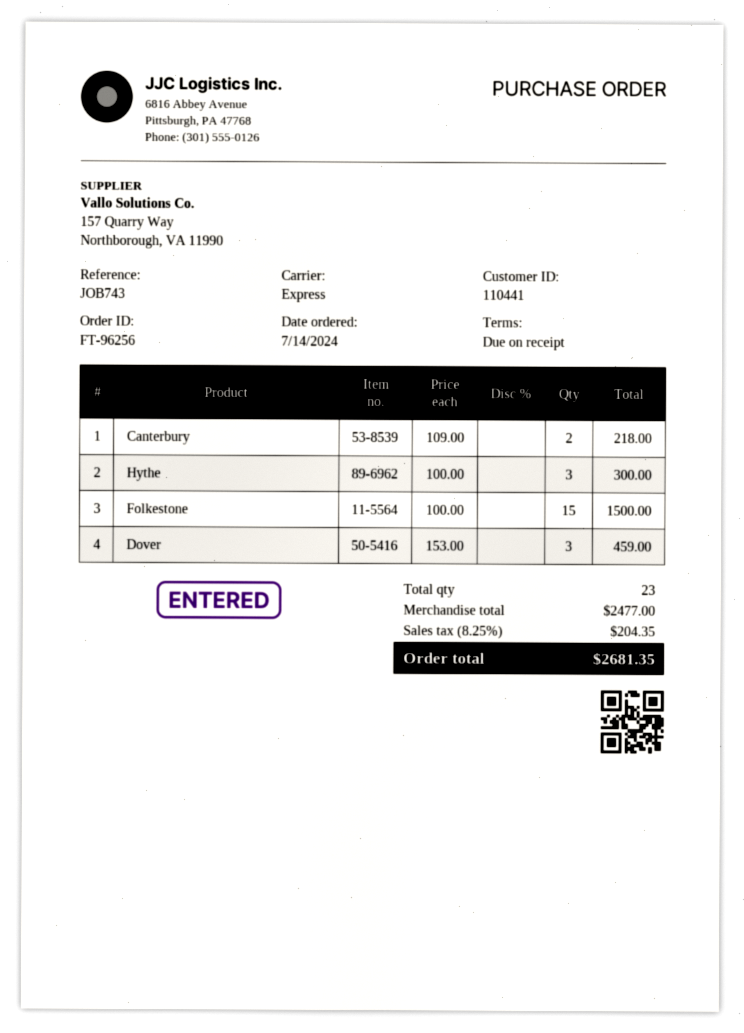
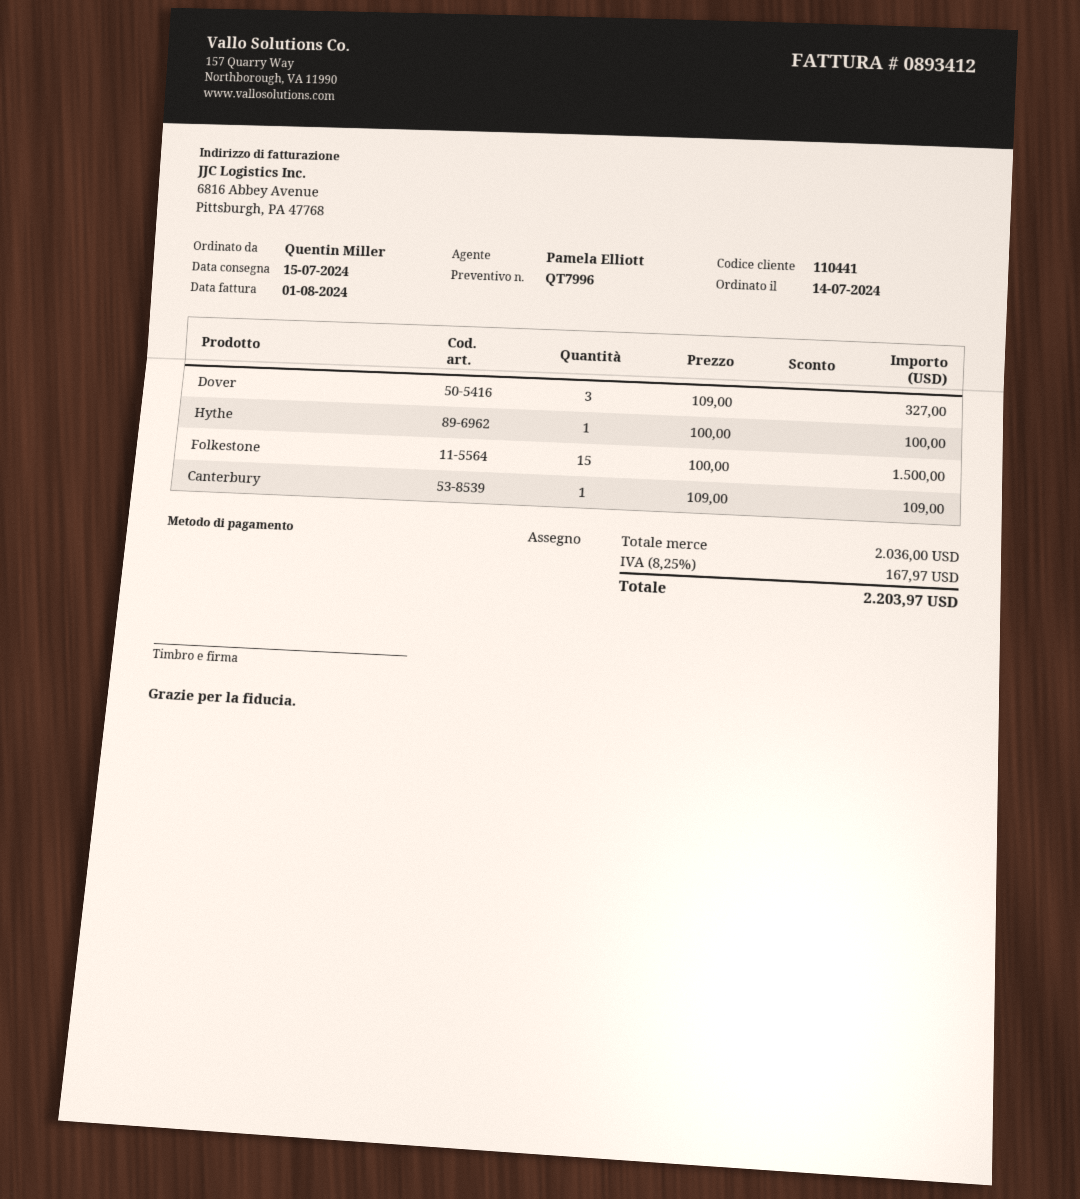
Canterbury: 2 x 109.00 = 218.00 -> 1 x 109.00 = 109.00
Hythe: 3 x 100.00 = 300.00 -> 1 x 100.00 = 100.00
Dover: 3 x 153.00 = 459.00 -> 3 x 109.00 = 327.00
subtotal: 2477.00 -> 2036.00
tax: 8.25% = 204.35 -> 8.25% = 167.97
total: 2681.35 -> 2203.97

